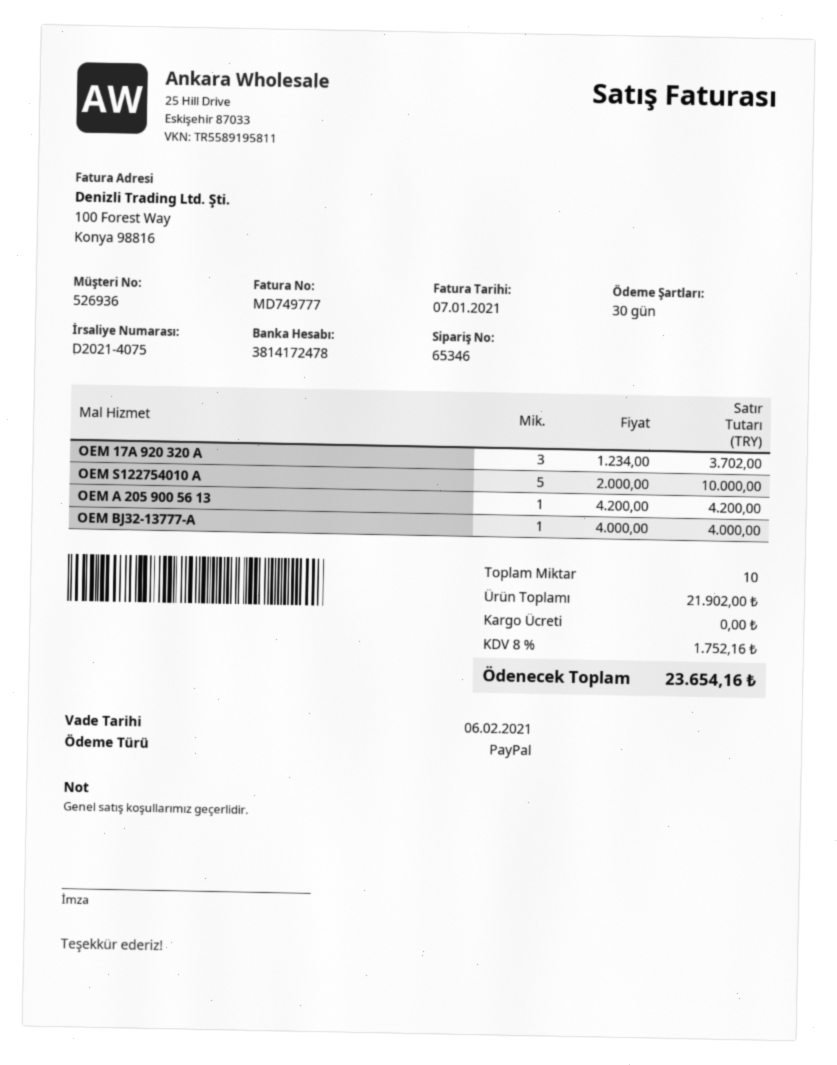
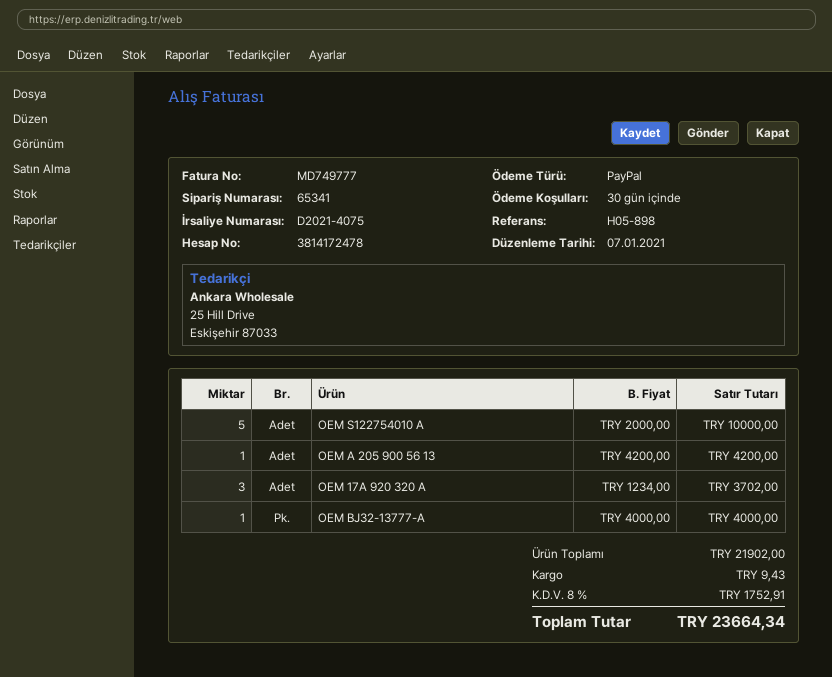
order number: 65346 -> 65341
shipping: 0.00 -> 9.43
tax: 8% = 1752.16 -> 8% = 1752.91
total: 23654.16 -> 23664.34

